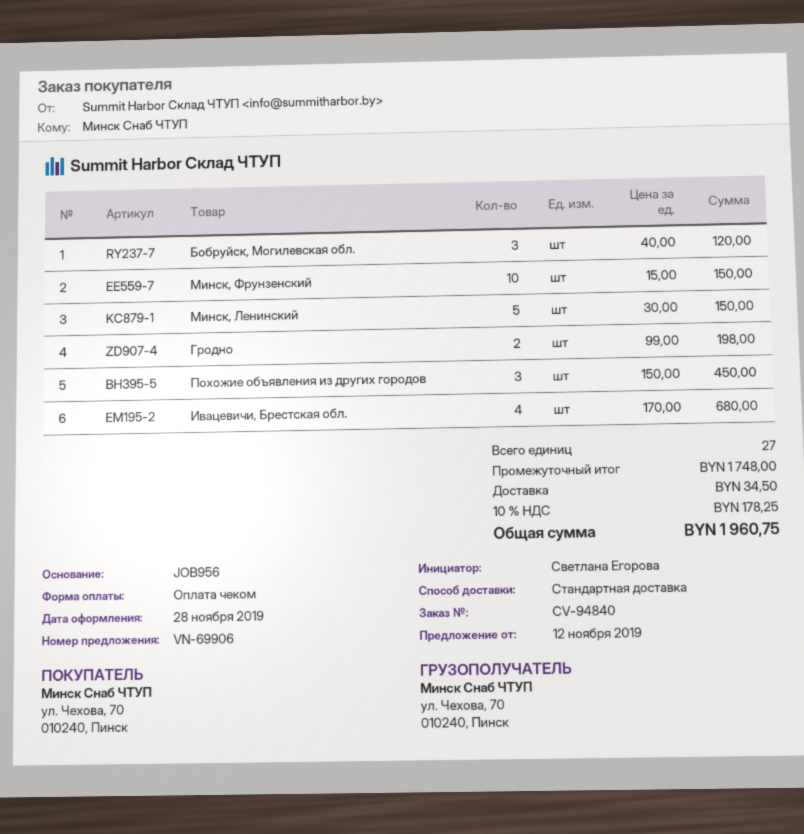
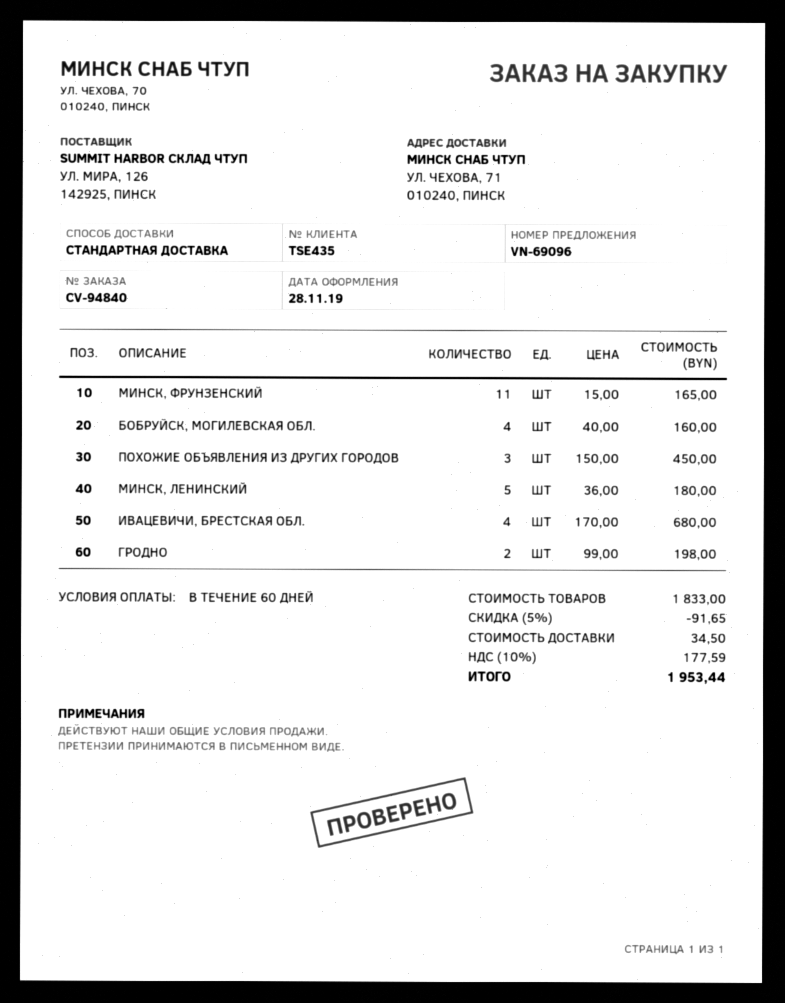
quote number: VN-69906 -> VN-69096
ship to: ул. Чехова, 70, 010240, Пинск -> УЛ. ЧЕХОВА, 71, 010240, ПИНСК
Бобруйск, Могилевская обл.: 3 x 40.00 = 120.00 -> 4 x 40.00 = 160.00
Минск, Фрунзенский: 10 x 15.00 = 150.00 -> 11 x 15.00 = 165.00
Минск, Ленинский: 5 x 30.00 = 150.00 -> 5 x 36.00 = 180.00
subtotal: 1748.00 -> 1833.00
discount: none -> 5% = 91.65
tax: 10% = 178.25 -> 10% = 177.59
total: 1960.75 -> 1953.44

